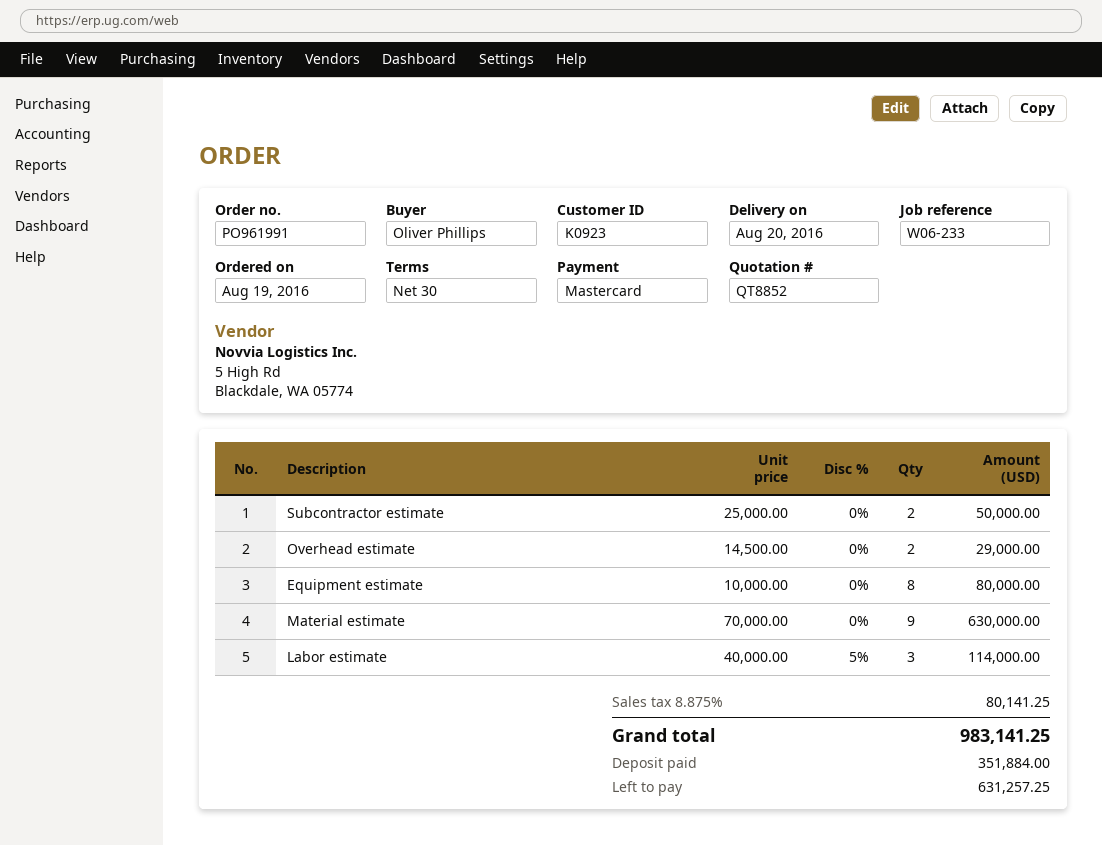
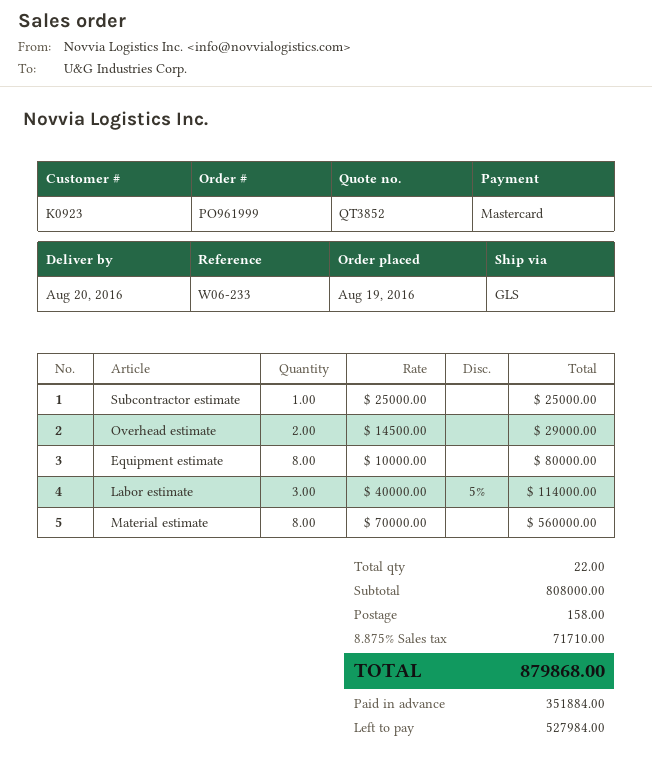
quote number: QT8852 -> QT3852
order number: PO961991 -> PO961999
Subcontractor estimate: 2 x 25000.00 = 50000.00 -> 1 x 25000.00 = 25000.00
Material estimate: 9 x 70000.00 = 630000.00 -> 8 x 70000.00 = 560000.00
shipping: none -> 158.00
tax: 8.875% = 80141.25 -> 8.875% = 71710.00
total: 983141.25 -> 879868.00
balance: 631257.25 -> 527984.00

